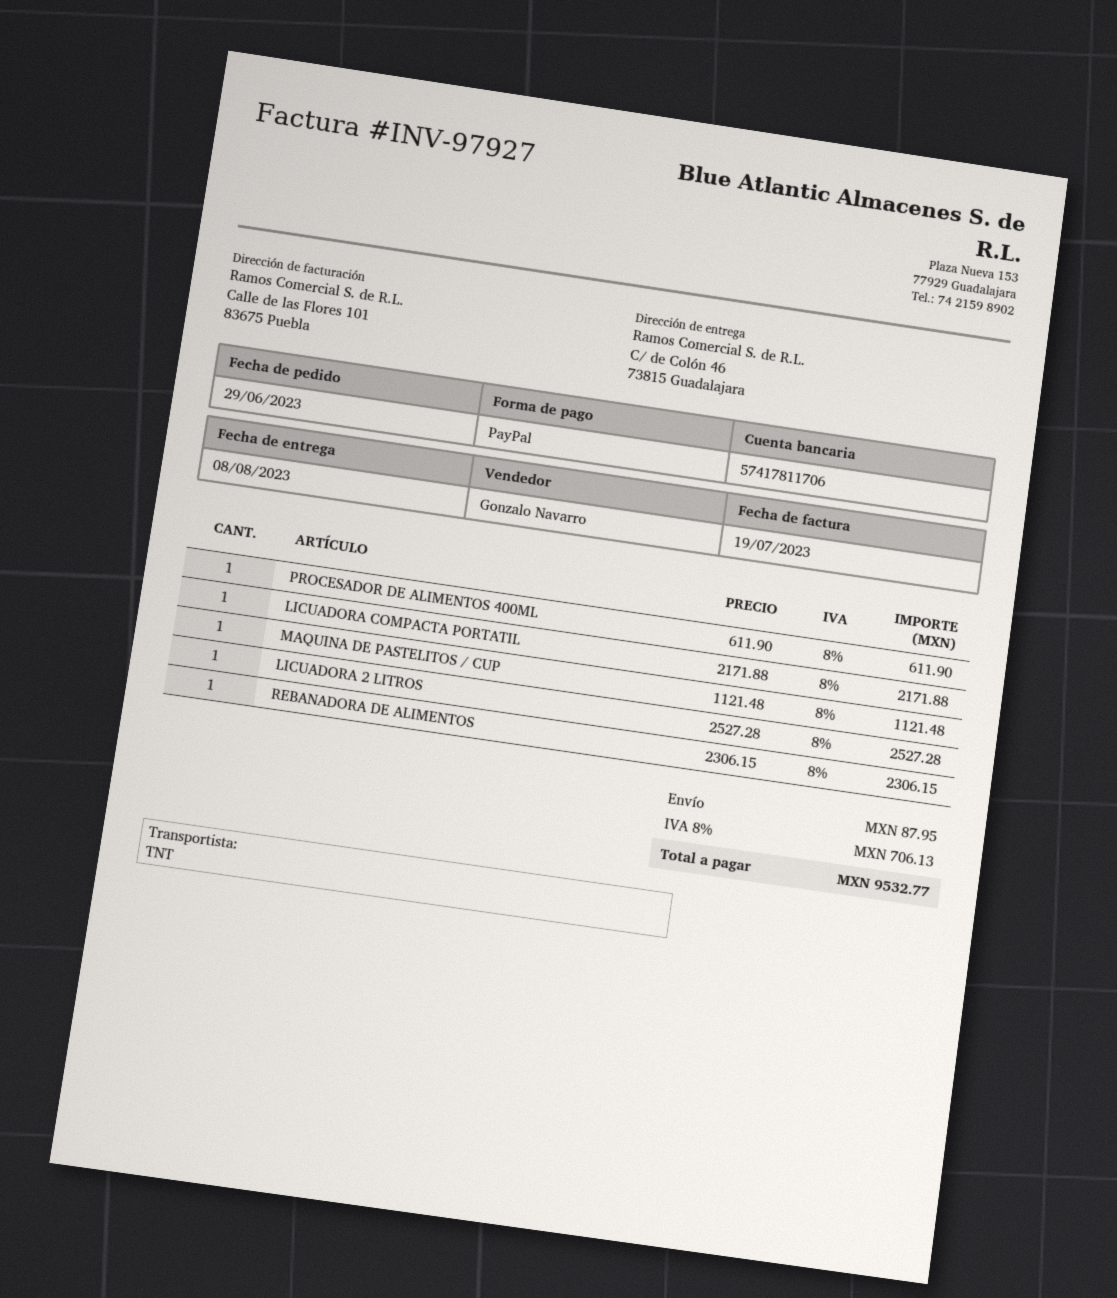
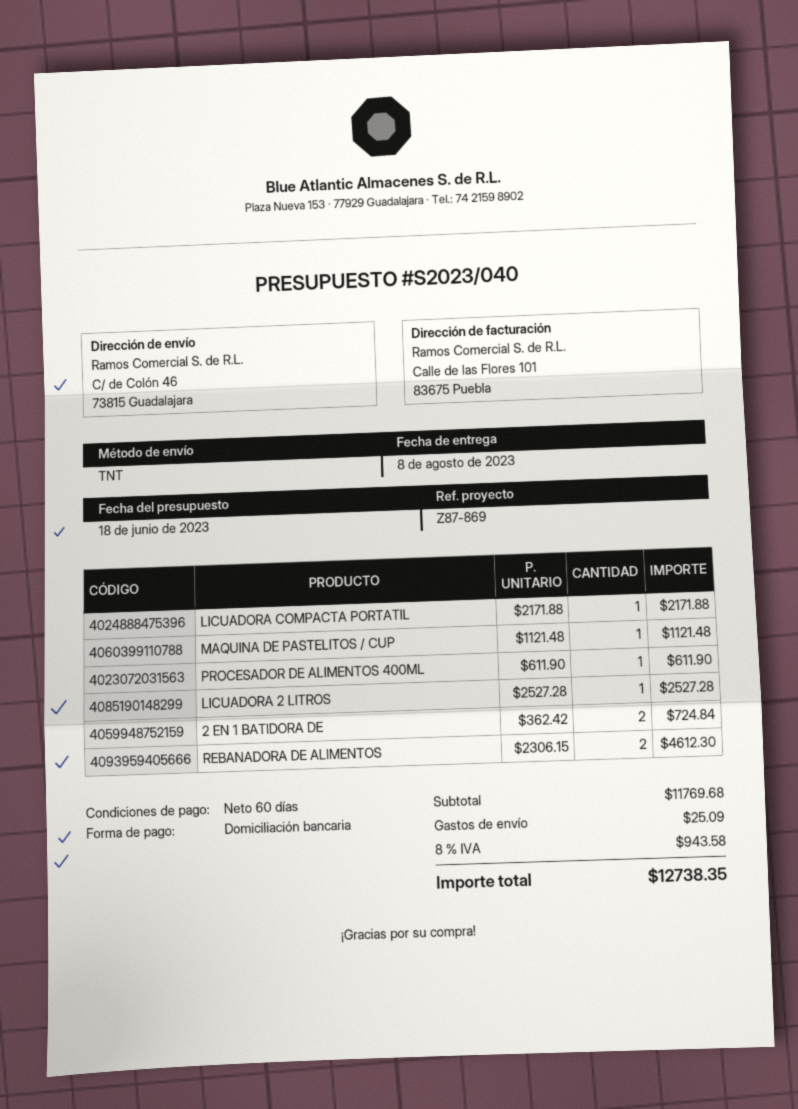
payment method: PayPal -> direct debit
REBANADORA DE ALIMENTOS: 1 x 2306.15 = 2306.15 -> 2 x 2306.15 = 4612.30
2 EN 1 BATIDORA DE: none -> 2 x 362.42 = 724.84
shipping: 87.95 -> 25.09
tax: 8% = 706.13 -> 8% = 943.58
total: 9532.77 -> 12738.35

